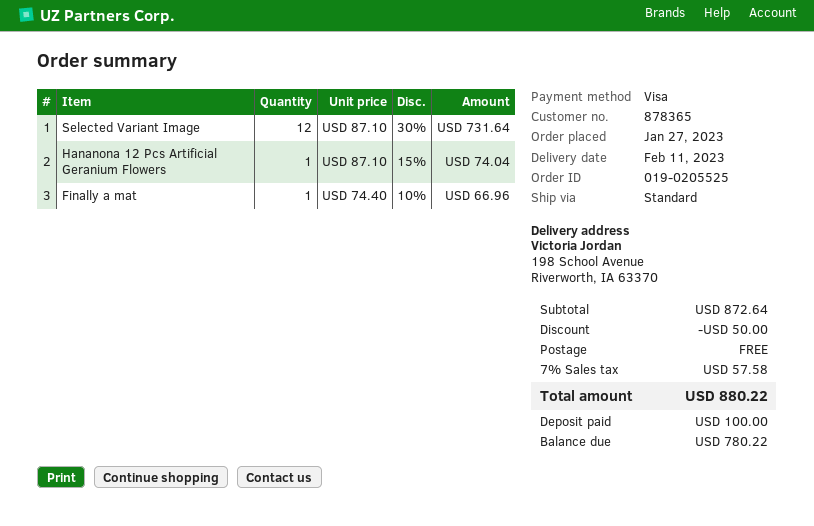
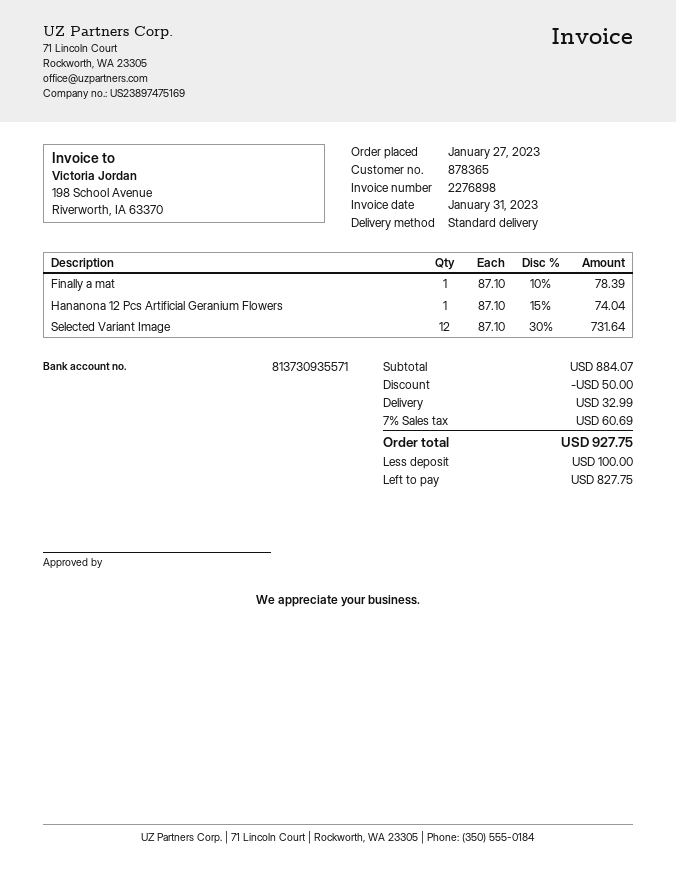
Finally a mat: 1 x 74.40 - 10% = 66.96 -> 1 x 87.10 - 10% = 78.39
subtotal: 872.64 -> 884.07
shipping: 0.00 -> 32.99
tax: 7% = 57.58 -> 7% = 60.69
total: 880.22 -> 927.75
balance: 780.22 -> 827.75

